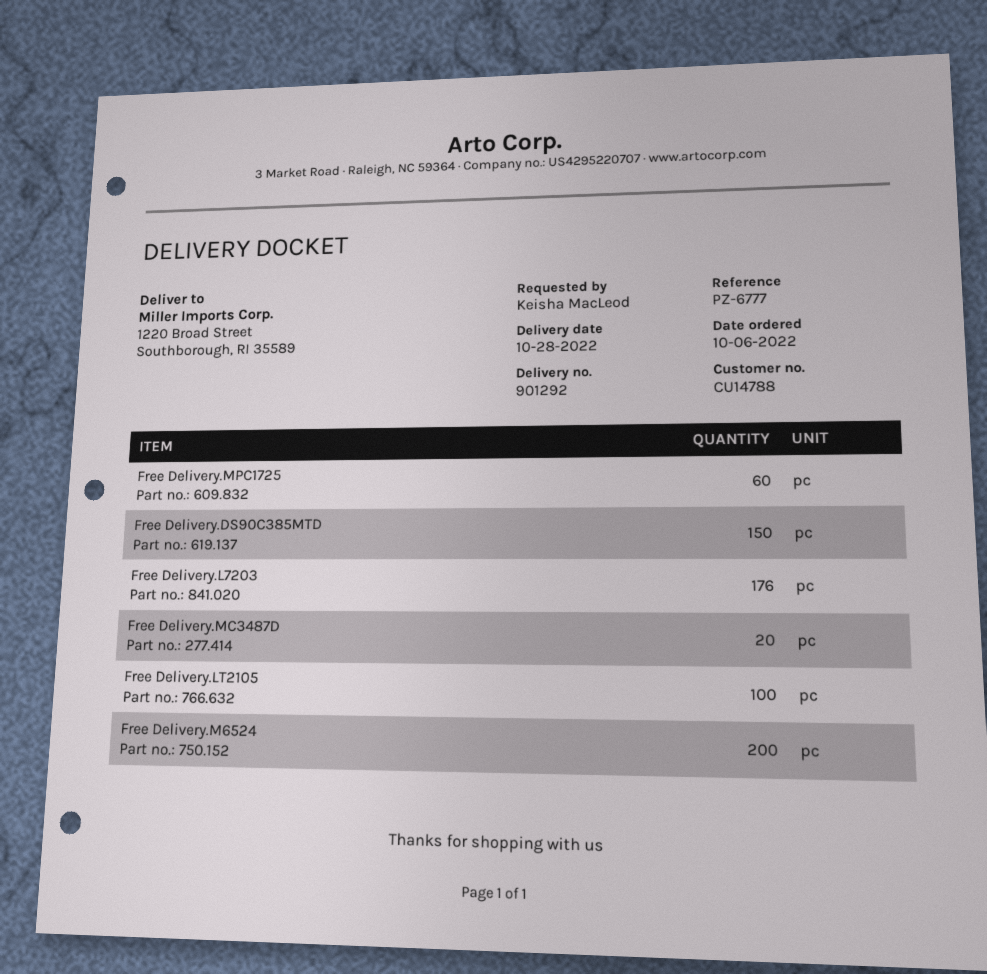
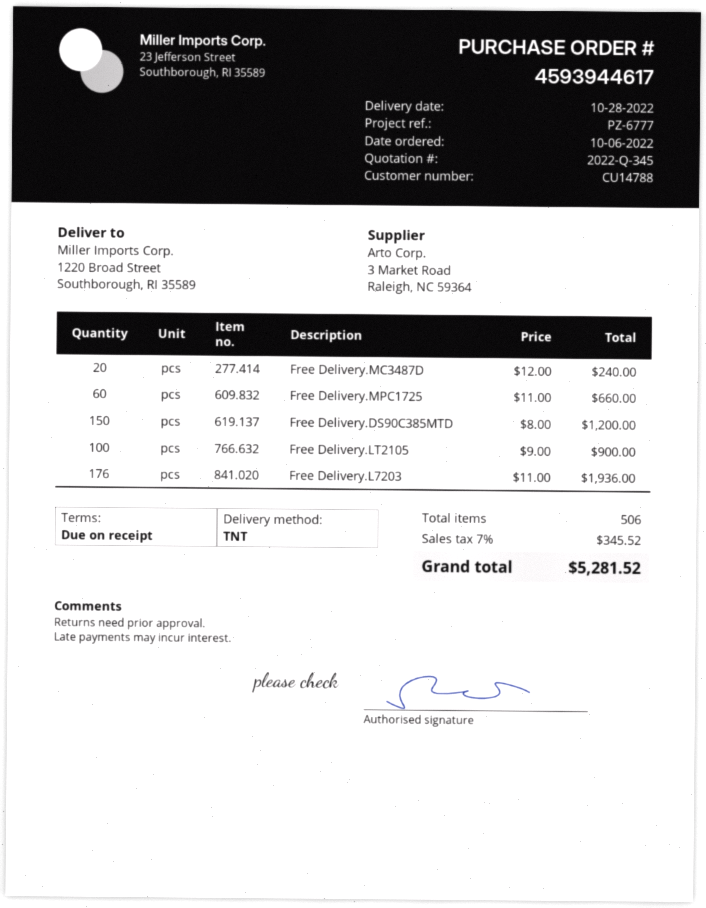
Free Delivery.M6524: 200 -> none

